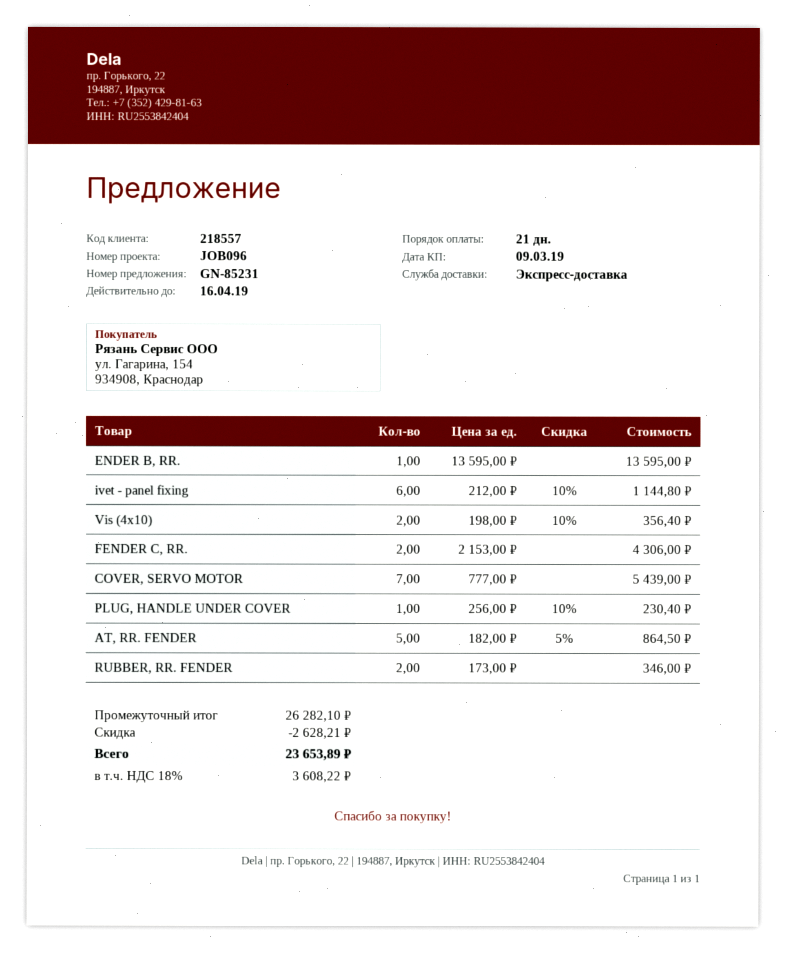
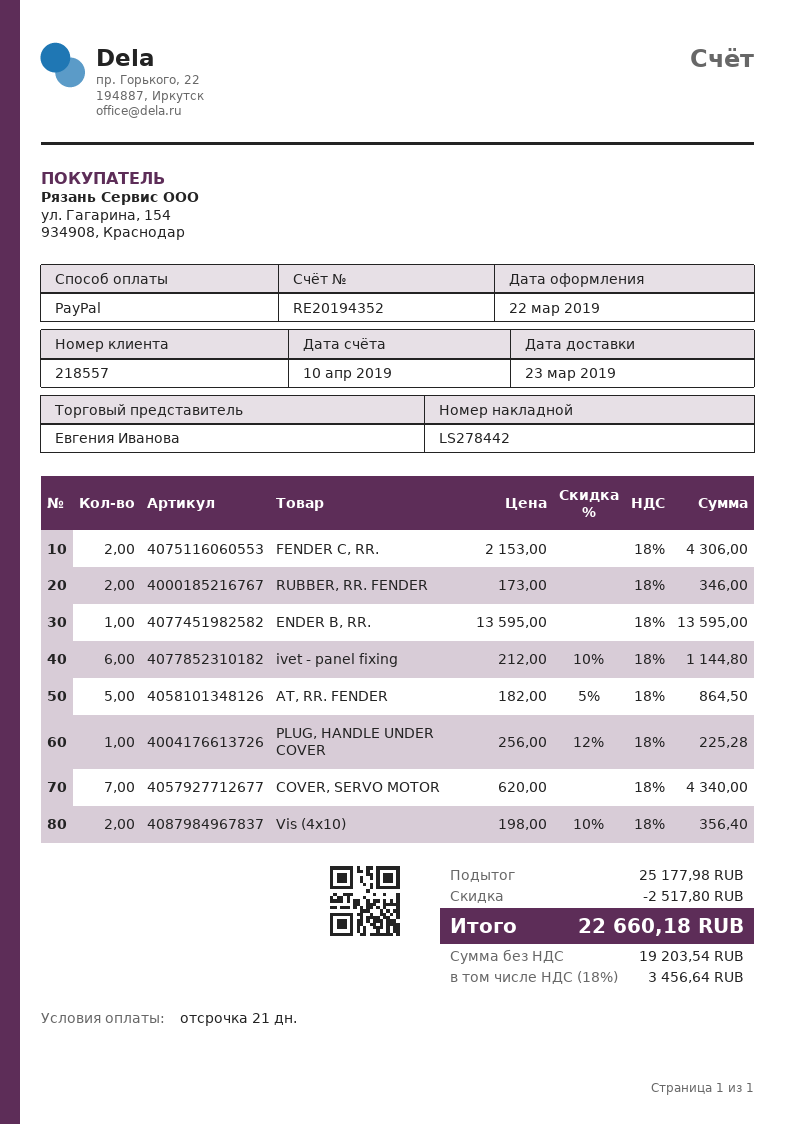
COVER, SERVO MOTOR: 7 x 777.00 = 5439.00 -> 7 x 620.00 = 4340.00
PLUG, HANDLE UNDER COVER: 1 x 256.00 - 10% = 230.40 -> 1 x 256.00 - 12% = 225.28
subtotal: 26282.10 -> 25177.98
discount: 2628.21 -> 2517.80
tax: 18% = 3608.22 -> 18% = 3456.64
total: 23653.89 -> 22660.18

